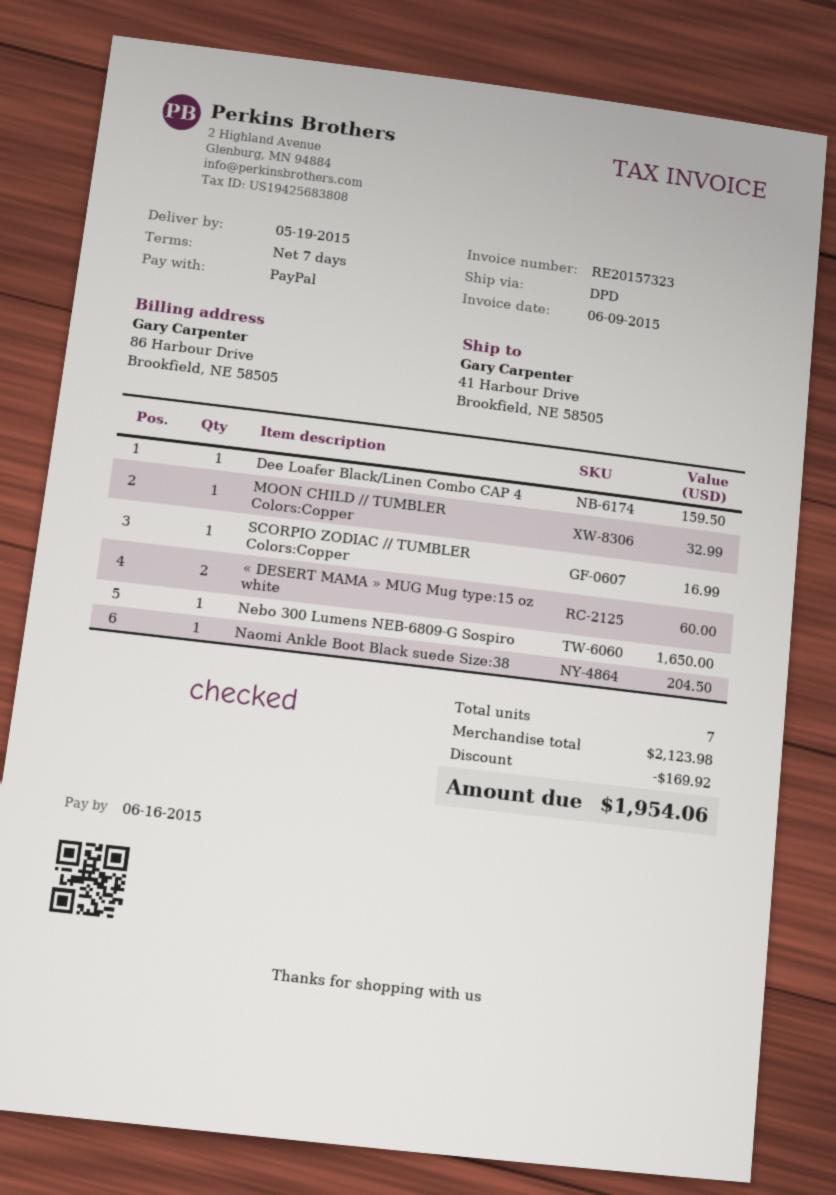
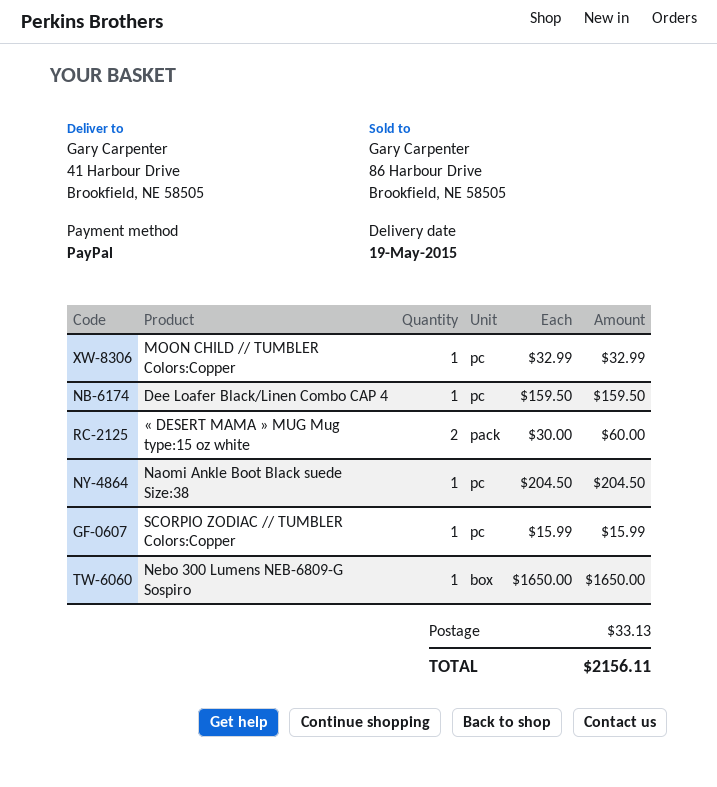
SCORPIO ZODIAC // TUMBLER Colors:Copper: 1 for 16.99 -> 1 for 15.99
discount: 169.92 -> none
shipping: none -> 33.13
total: 1954.06 -> 2156.11

